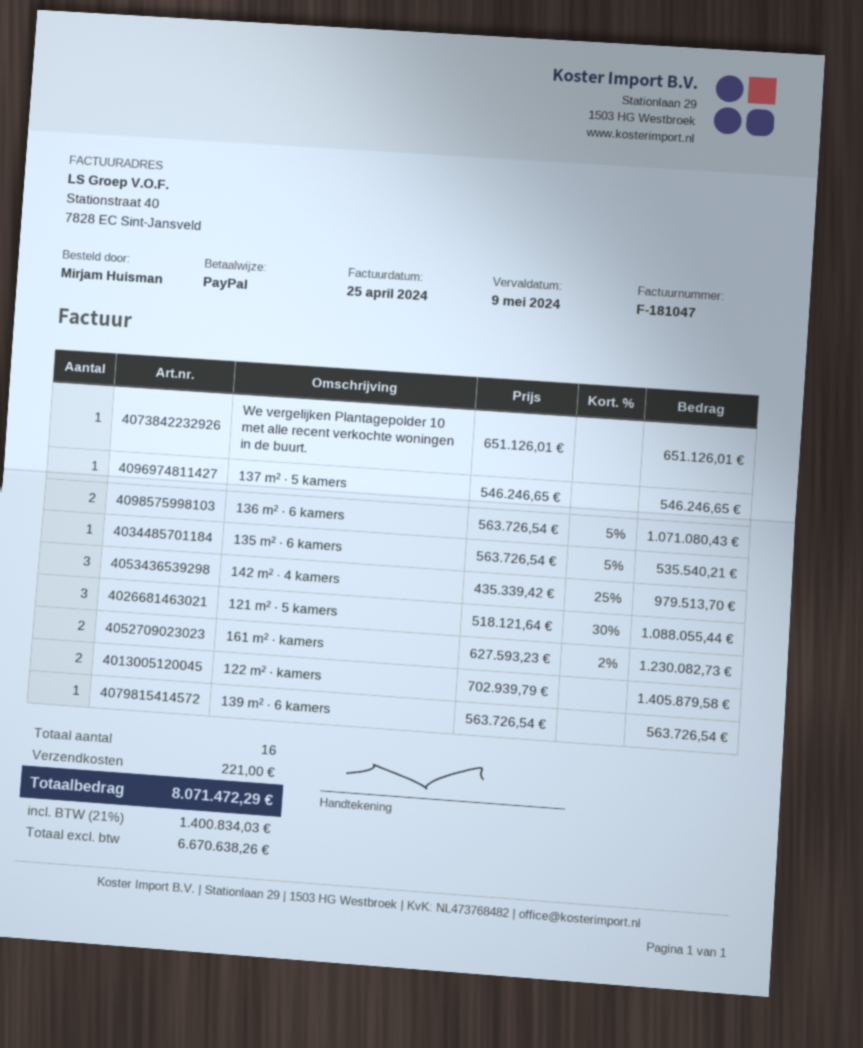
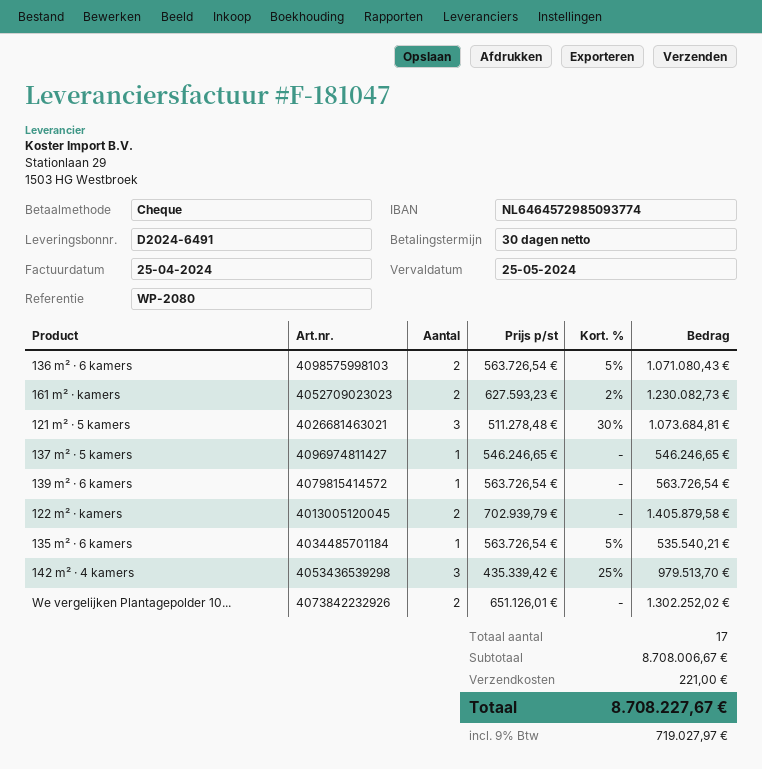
due date: 2024-05-09 -> 2024-05-25
payment method: PayPal -> cheque
We vergelijken Plantagepolder 10 met alle recent verkochte woningen in de buurt.: 1 x 651126.01 = 651126.01 -> 2 x 651126.01 = 1302252.02
121 m² · 5 kamers: 3 x 518121.64 - 30% = 1088055.44 -> 3 x 511278.48 - 30% = 1073684.81
total quantity: 16 -> 17
tax: 21% = 1400834.03 -> 9% = 719027.97
total: 8071472.29 -> 8708227.67

